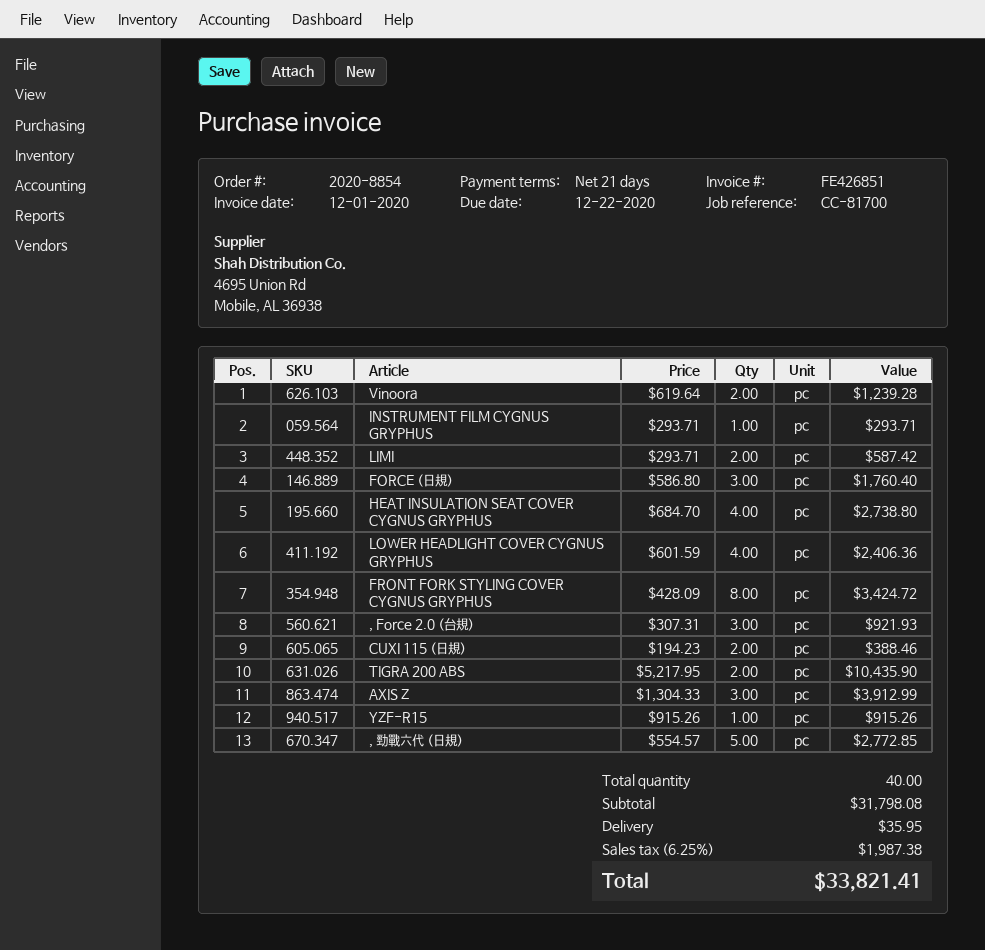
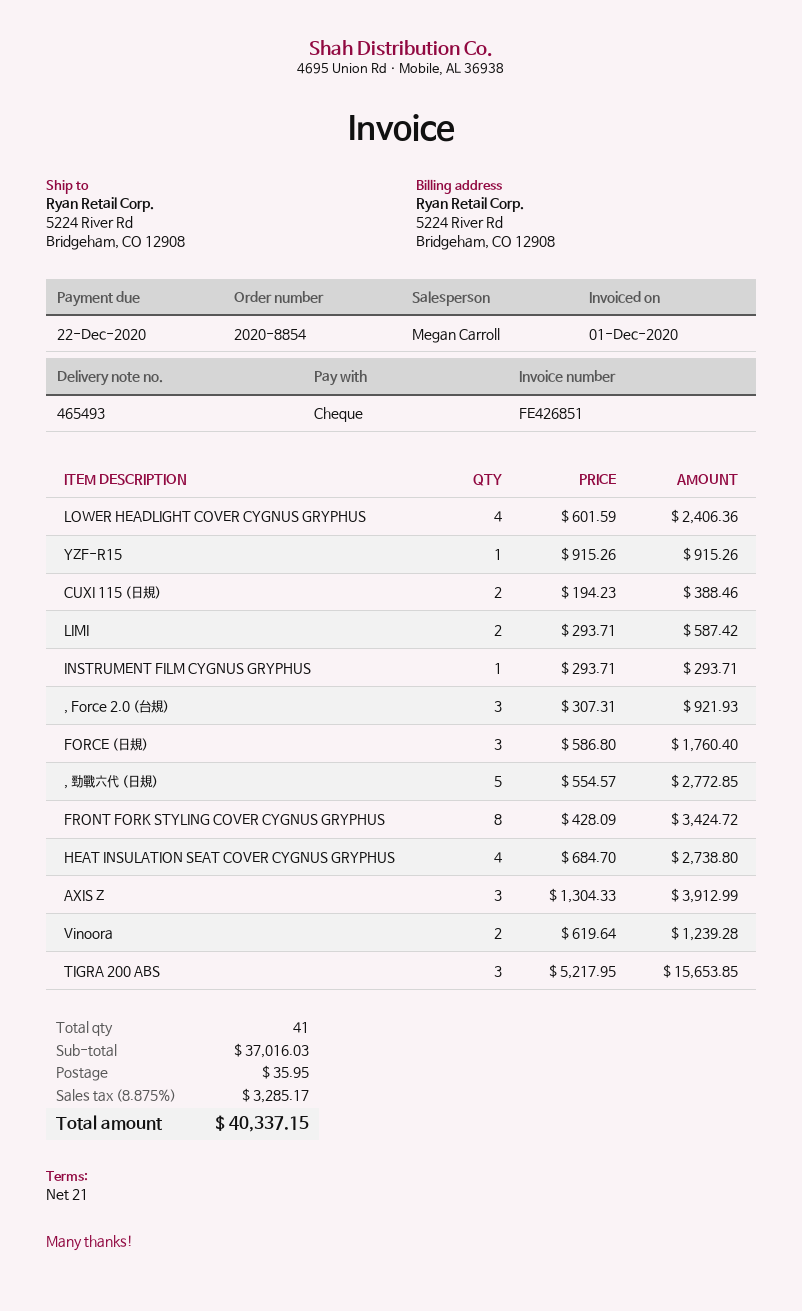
TIGRA 200 ABS: 2 x 5217.95 = 10435.90 -> 3 x 5217.95 = 15653.85
total quantity: 40 -> 41
subtotal: 31798.08 -> 37016.03
tax: 6.25% = 1987.38 -> 8.875% = 3285.17
total: 33821.41 -> 40337.15

